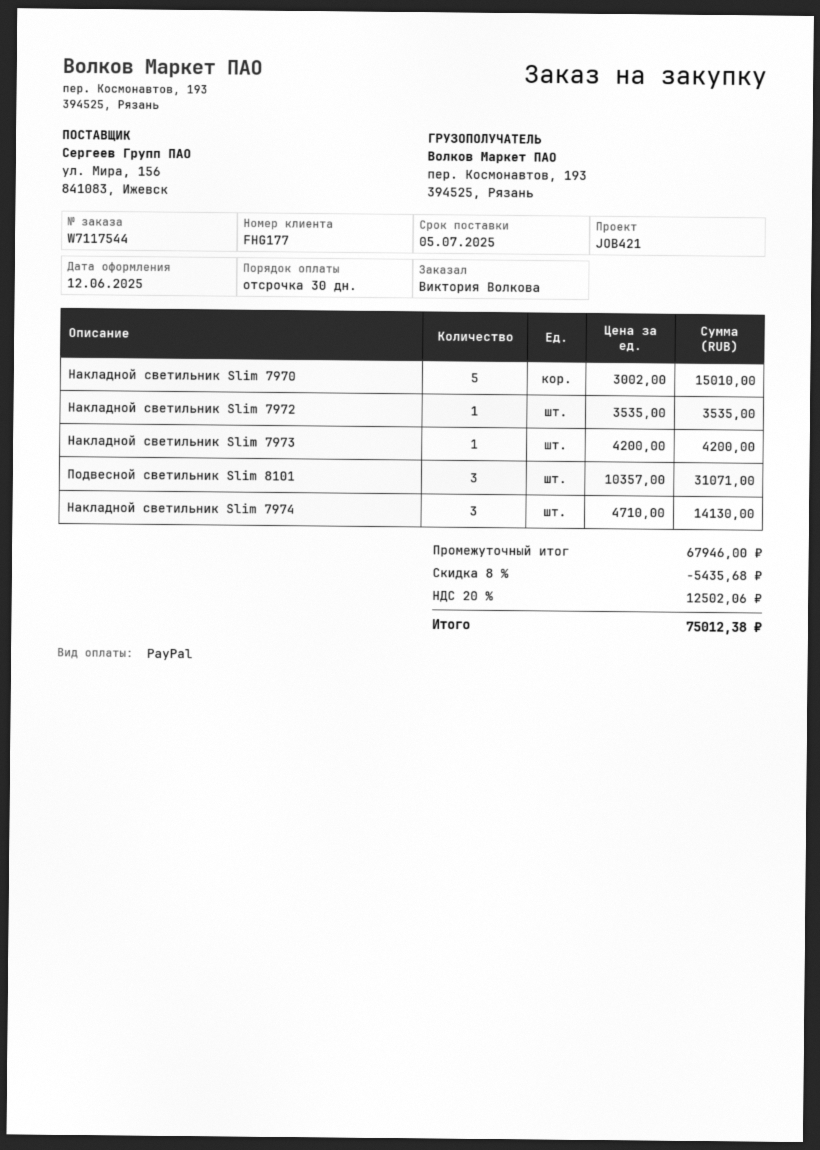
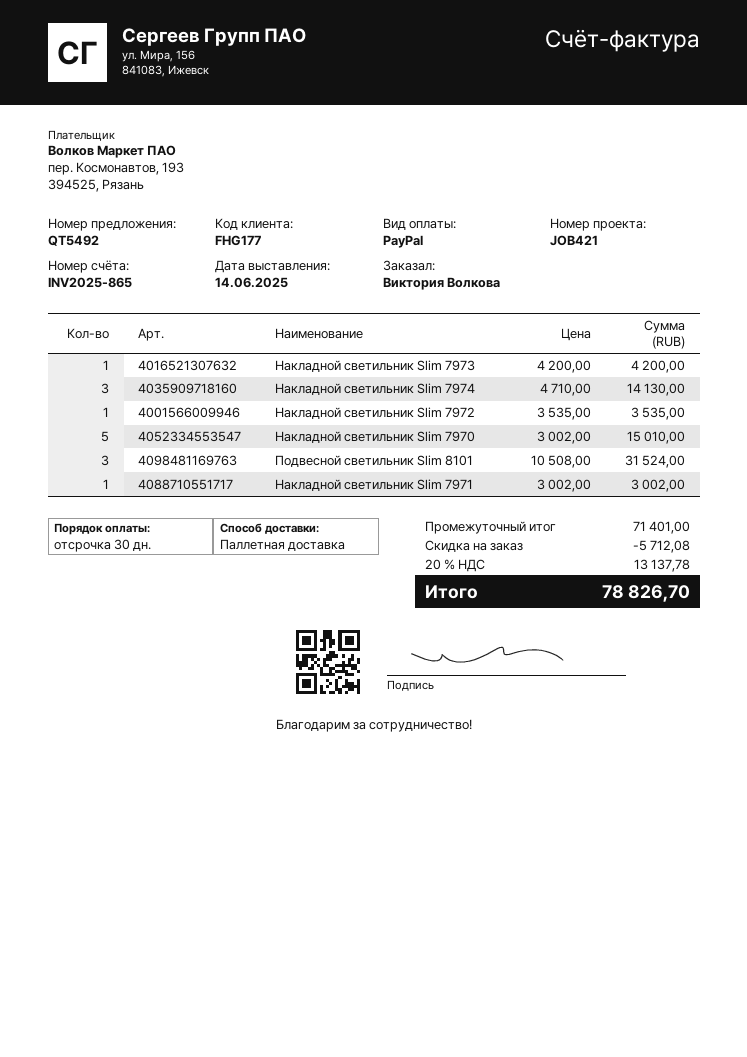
Подвесной светильник Slim 8101: 3 x 10357.00 = 31071.00 -> 3 x 10508.00 = 31524.00
Накладной светильник Slim 7971: none -> 1 x 3002.00 = 3002.00
subtotal: 67946.00 -> 71401.00
discount: 5435.68 -> 5712.08
tax: 20% = 12502.06 -> 20% = 13137.78
total: 75012.38 -> 78826.70

